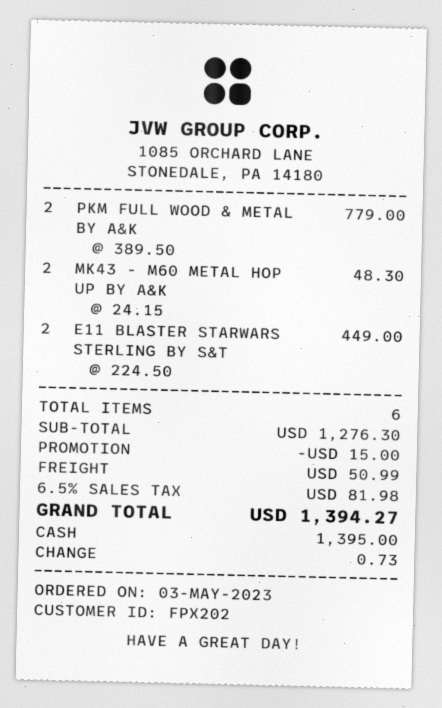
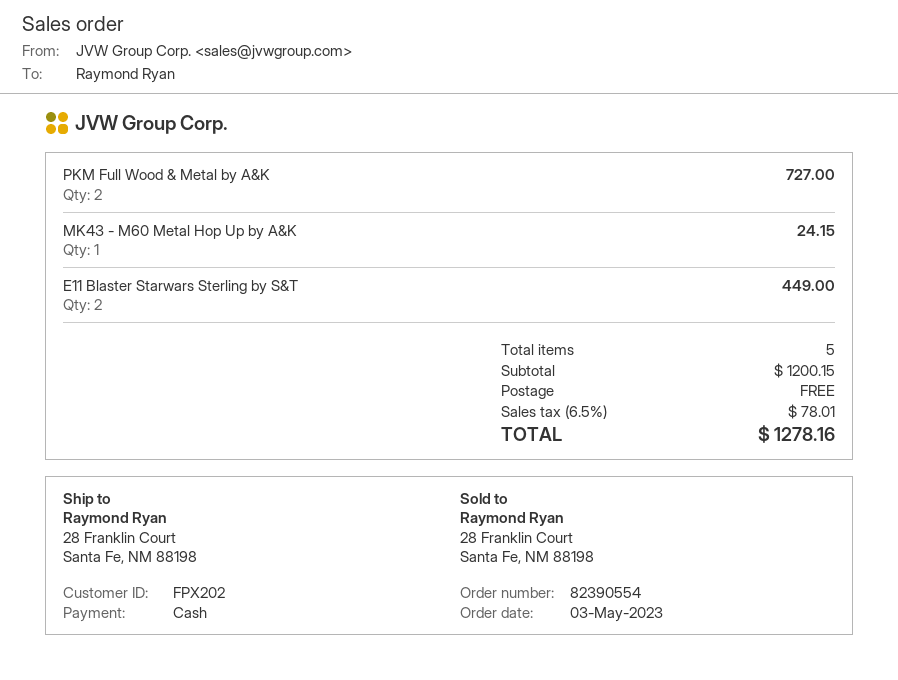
PKM FULL WOOD & METAL BY A&K: 2 for 779.00 -> 2 for 727.00
MK43 - M60 METAL HOP UP BY A&K: 2 for 48.30 -> 1 for 24.15
total quantity: 6 -> 5
subtotal: 1276.30 -> 1200.15
discount: 15.00 -> none
shipping: 50.99 -> 0.00
tax: 6.5% = 81.98 -> 6.5% = 78.01
total: 1394.27 -> 1278.16

